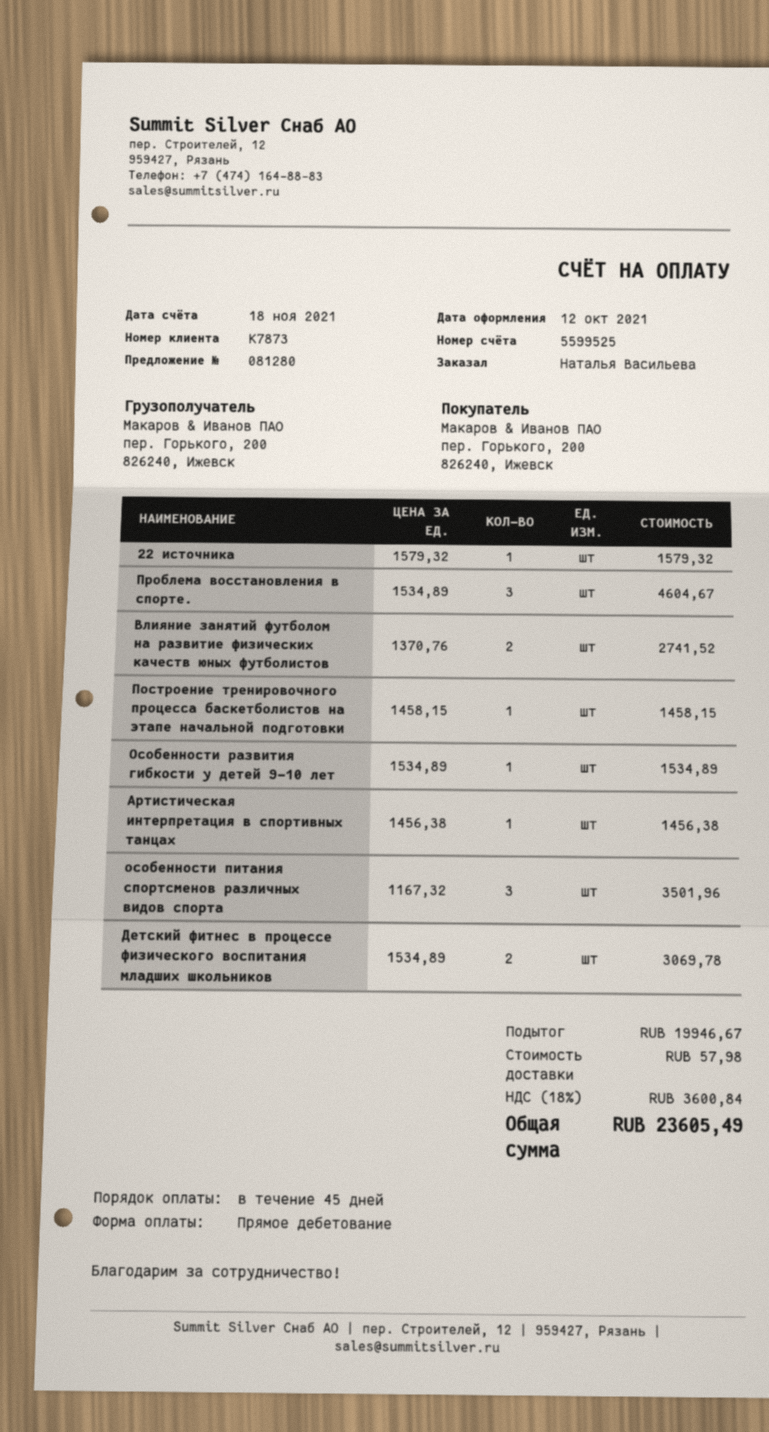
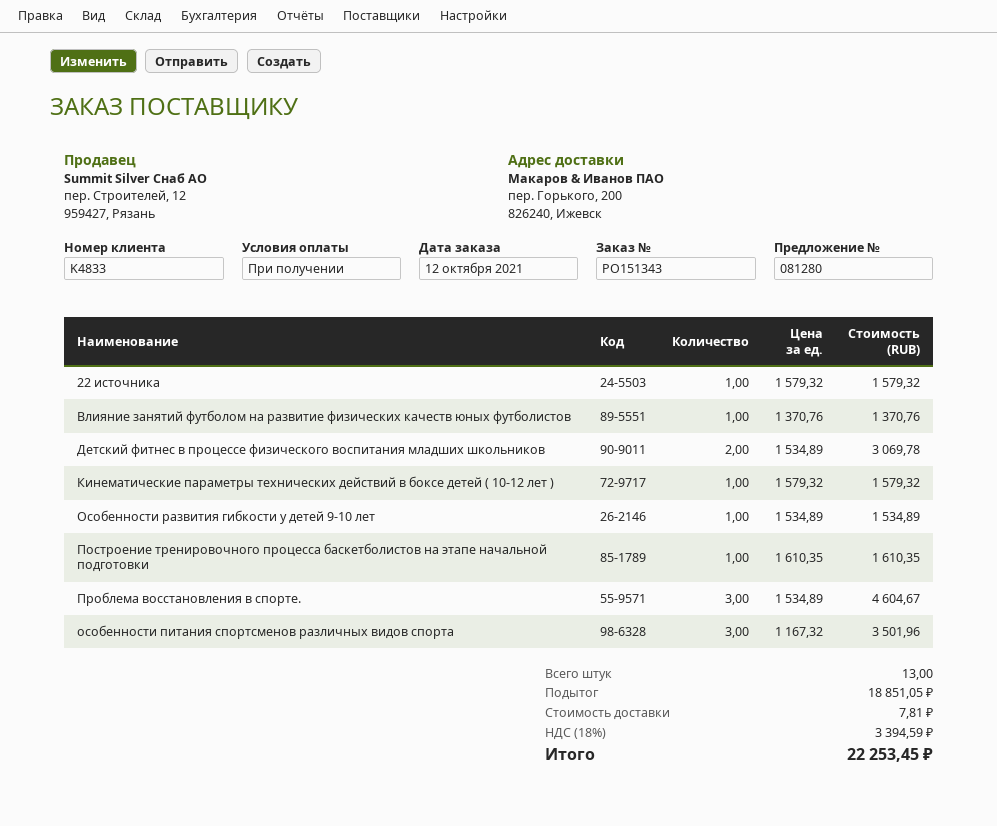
payment terms: 45 days -> on receipt
customer number: K7873 -> K4833
Влияние занятий футболом на развитие физических качеств юных футболистов: 2 x 1370.76 = 2741.52 -> 1 x 1370.76 = 1370.76
Построение тренировочного процесса баскетболистов на этапе начальной подготовки: 1 x 1458.15 = 1458.15 -> 1 x 1610.35 = 1610.35
Артистическая интерпретация в спортивных танцах: 1 x 1456.38 = 1456.38 -> none
Кинематические параметры технических действий в боксе детей ( 10-12 лет ): none -> 1 x 1579.32 = 1579.32
subtotal: 19946.67 -> 18851.05
shipping: 57.98 -> 7.81
tax: 18% = 3600.84 -> 18% = 3394.59
total: 23605.49 -> 22253.45

